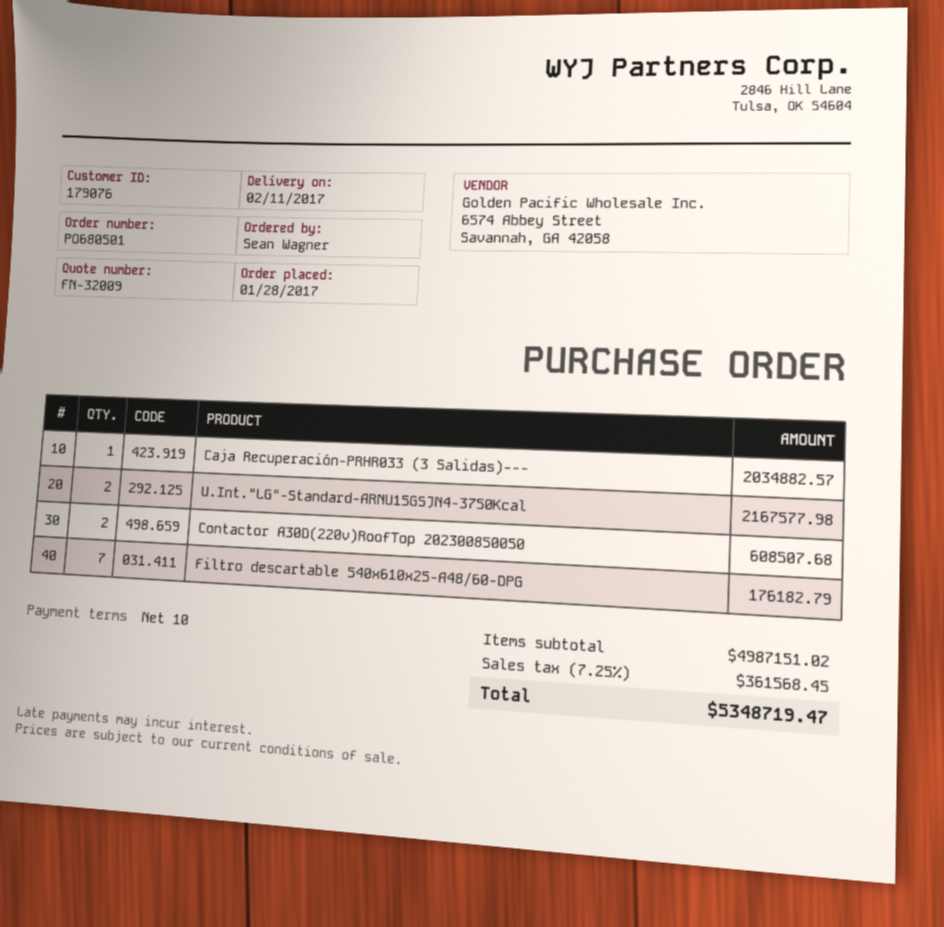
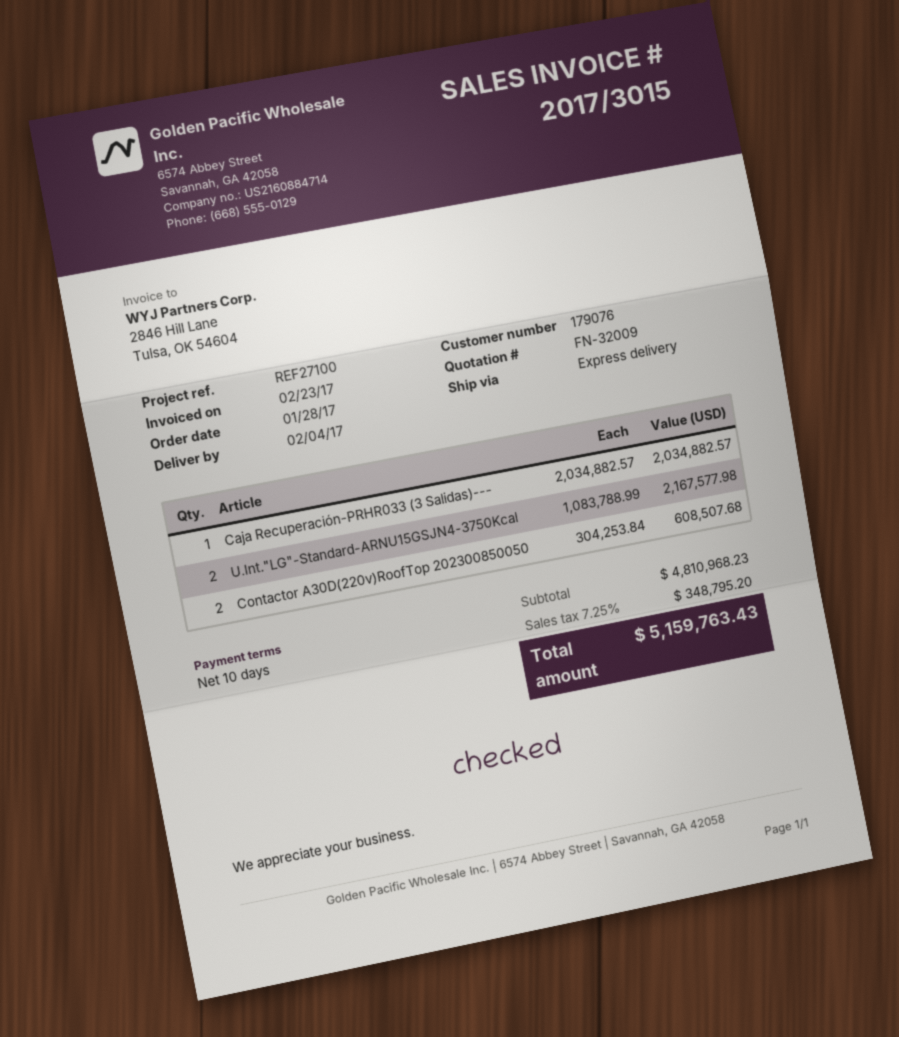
delivery date: 2017-02-11 -> 2017-02-04
Filtro descartable 540x610x25-A48/60-DPG: 7 for 176182.79 -> none
subtotal: 4987151.02 -> 4810968.23
tax: 7.25% = 361568.45 -> 7.25% = 348795.20
total: 5348719.47 -> 5159763.43

